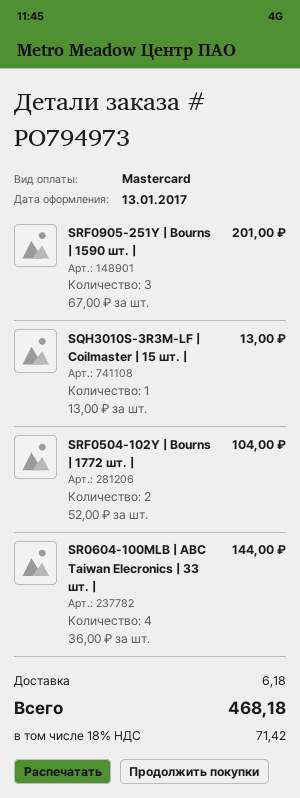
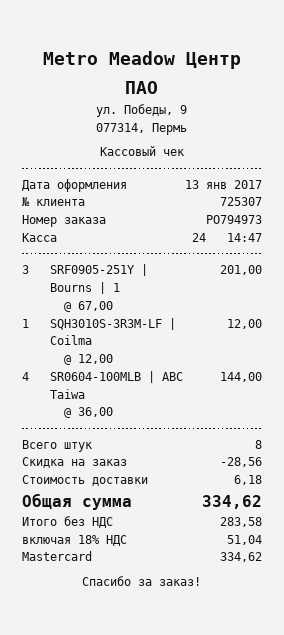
SQH3010S-3R3M-LF | Coilmaster | 15 шт. |: 1 x 13.00 = 13.00 -> 1 x 12.00 = 12.00
SRF0504-102Y | Bourns | 1772 шт. |: 2 x 52.00 = 104.00 -> none
discount: none -> 28.56
tax: 18% = 71.42 -> 18% = 51.04
total: 468.18 -> 334.62

